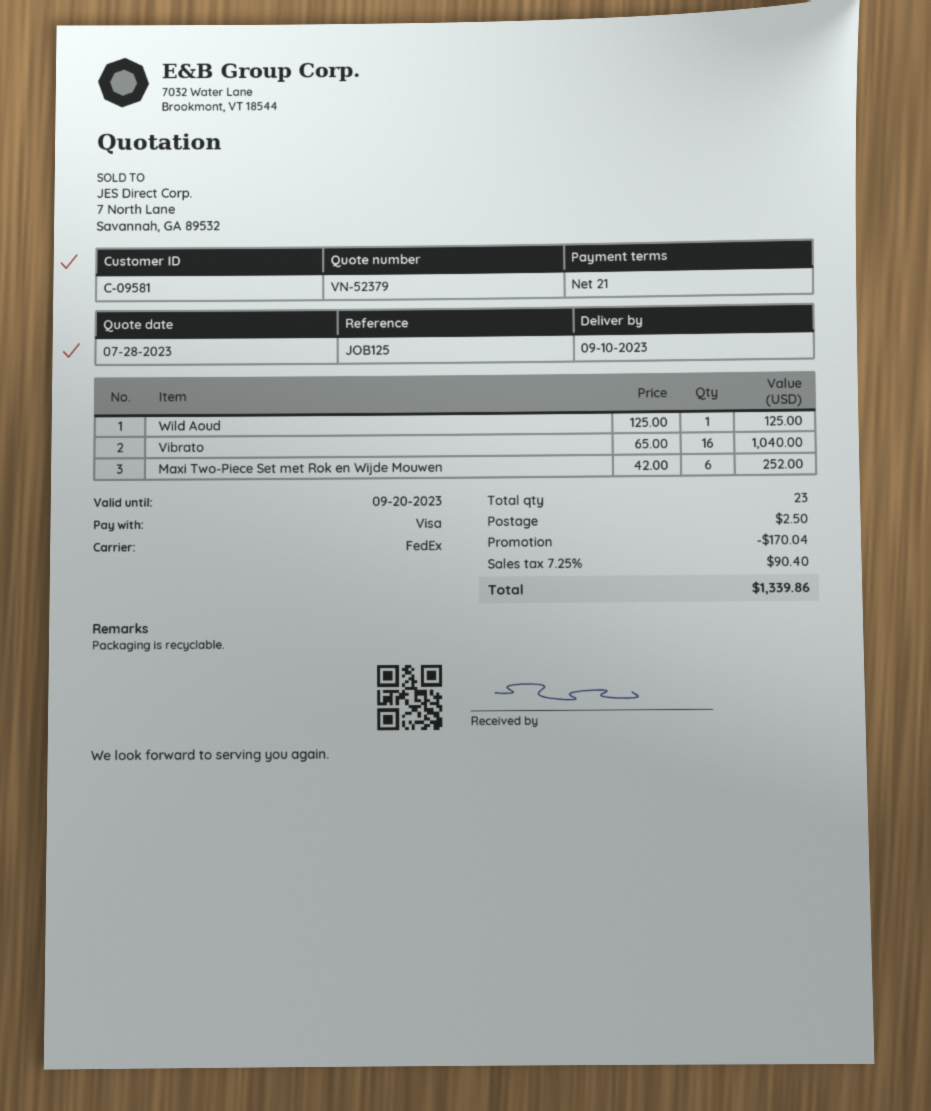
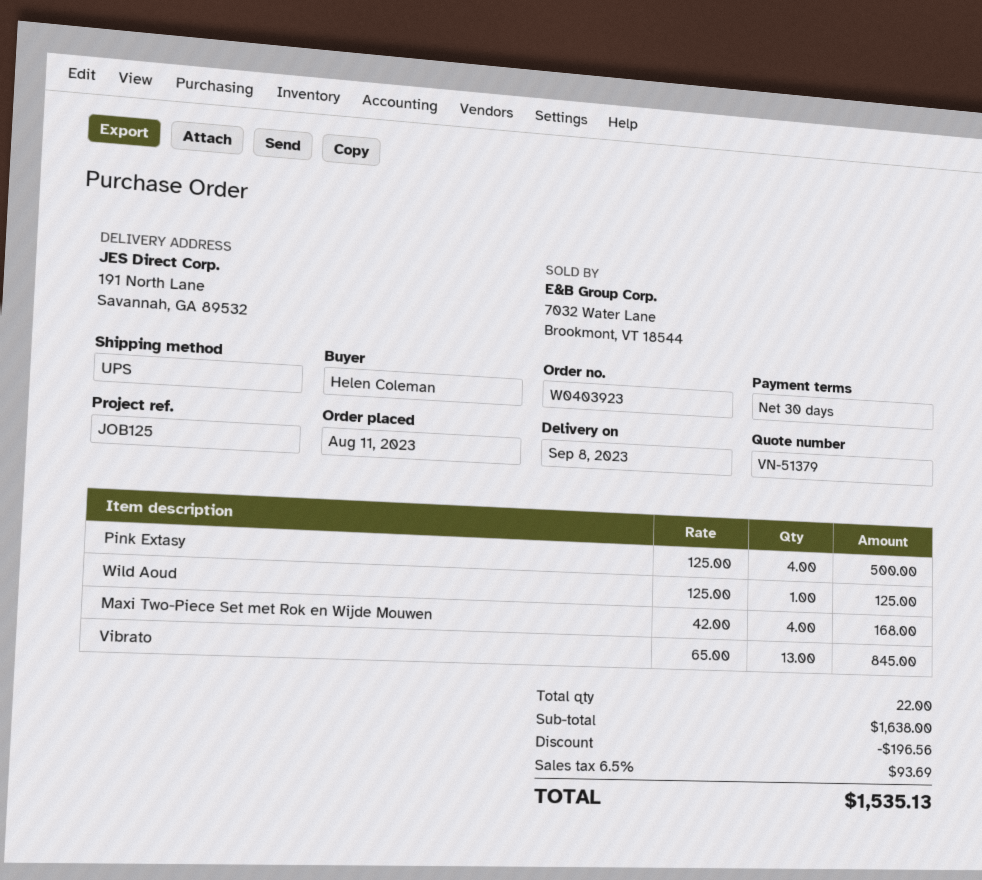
quote number: VN-52379 -> VN-51379
delivery date: 2023-09-10 -> 2023-09-08
payment terms: 21 days -> 30 days
shipping method: FedEx -> UPS
Vibrato: 16 x 65.00 = 1040.00 -> 13 x 65.00 = 845.00
Maxi Two-Piece Set met Rok en Wijde Mouwen: 6 x 42.00 = 252.00 -> 4 x 42.00 = 168.00
Pink Extasy: none -> 4 x 125.00 = 500.00
total quantity: 23 -> 22
discount: 170.04 -> 196.56
shipping: 2.50 -> none
tax: 7.25% = 90.40 -> 6.5% = 93.69
total: 1339.86 -> 1535.13

